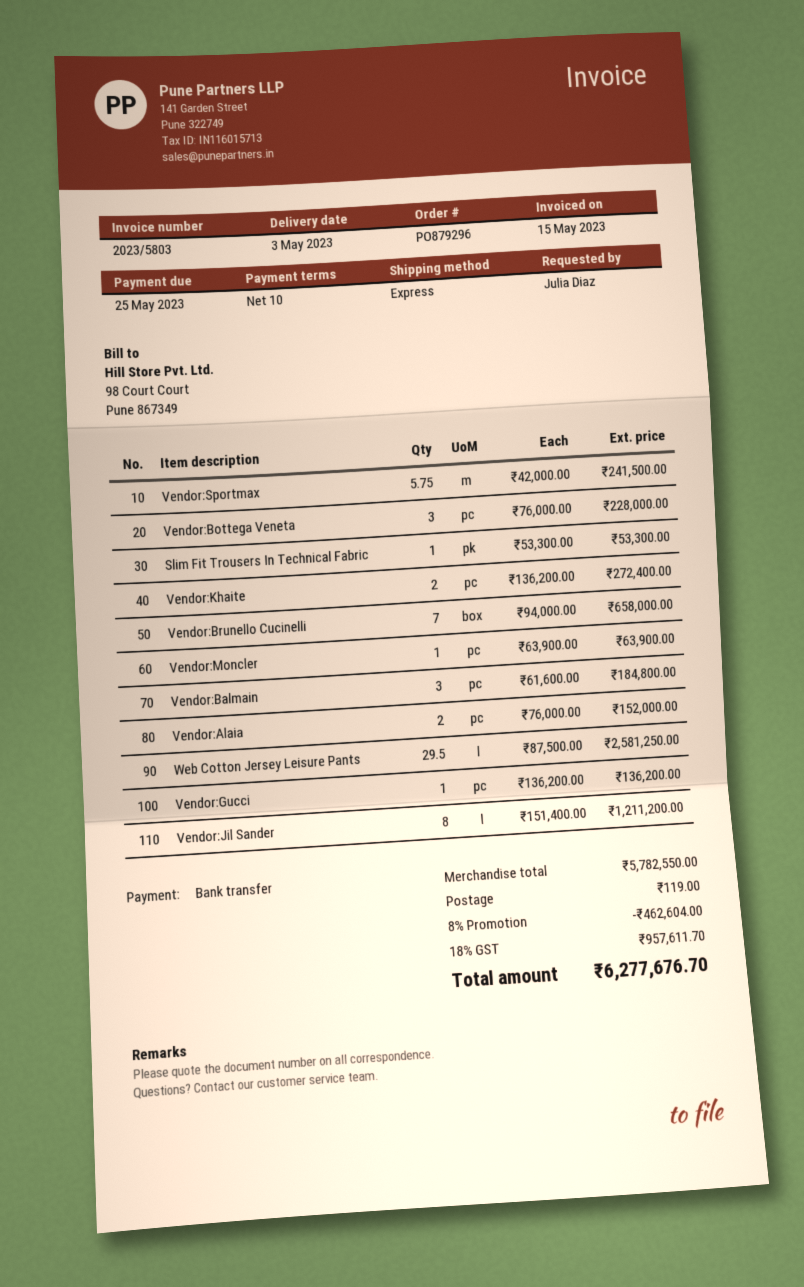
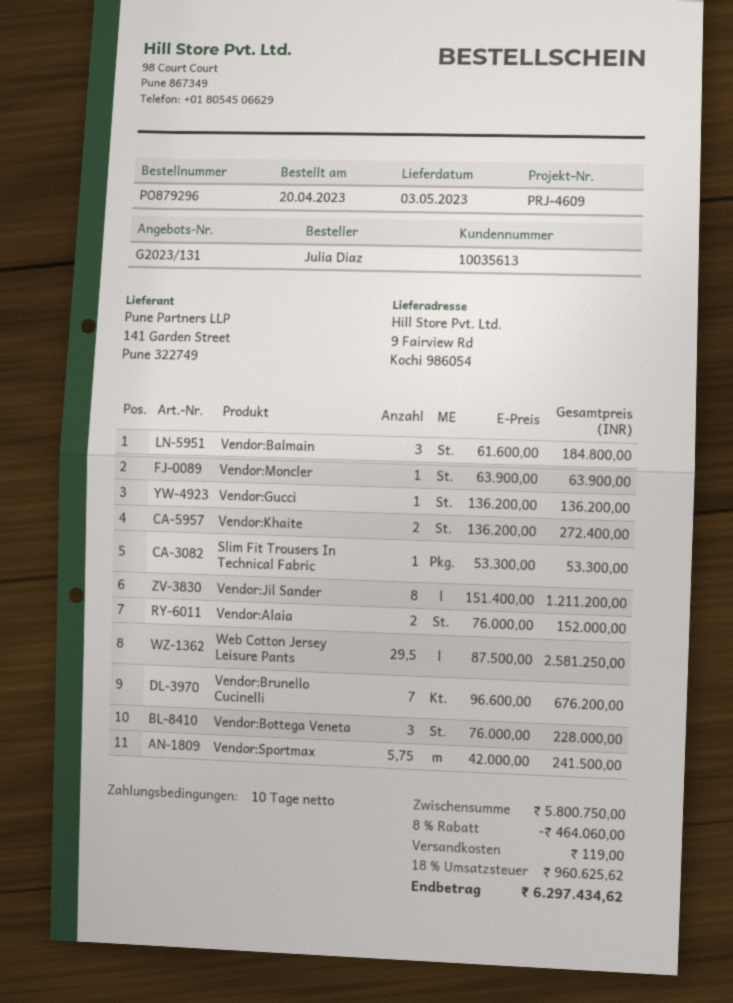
Vendor:Brunello Cucinelli: 7 x 94000.00 = 658000.00 -> 7 x 96600.00 = 676200.00
subtotal: 5782550.00 -> 5800750.00
discount: 8% = 462604.00 -> 8% = 464060.00
tax: 18% = 957611.70 -> 18% = 960625.62
total: 6277676.70 -> 6297434.62

